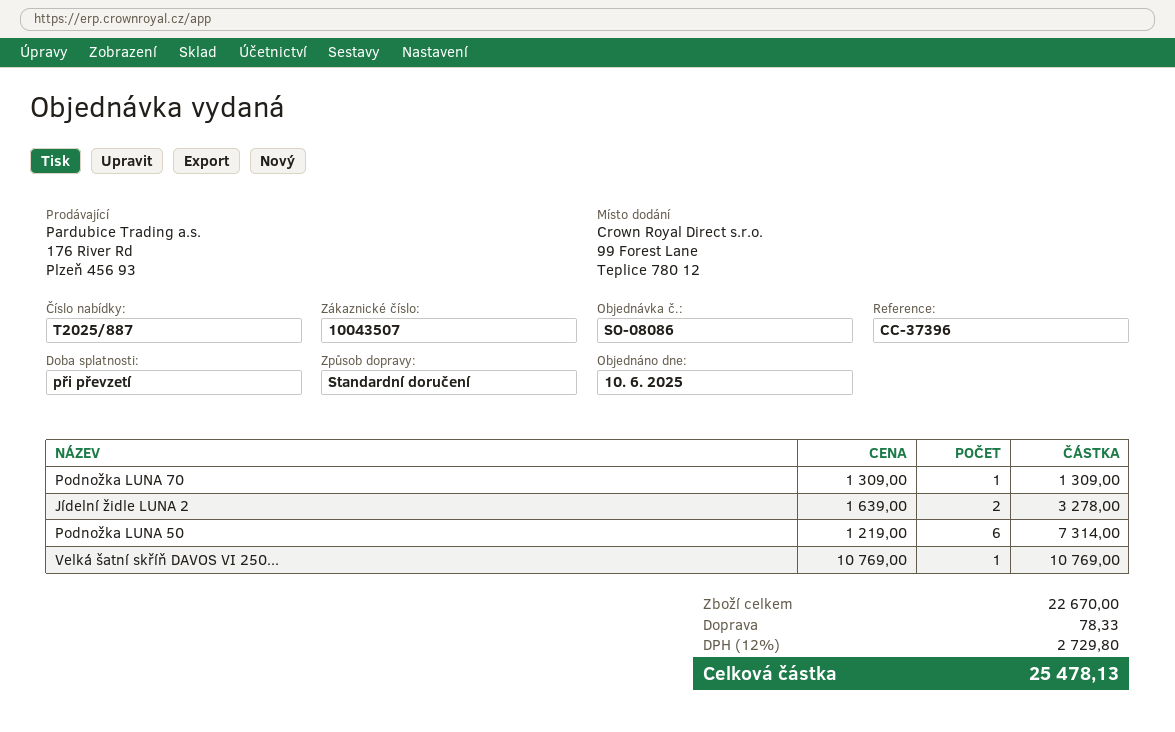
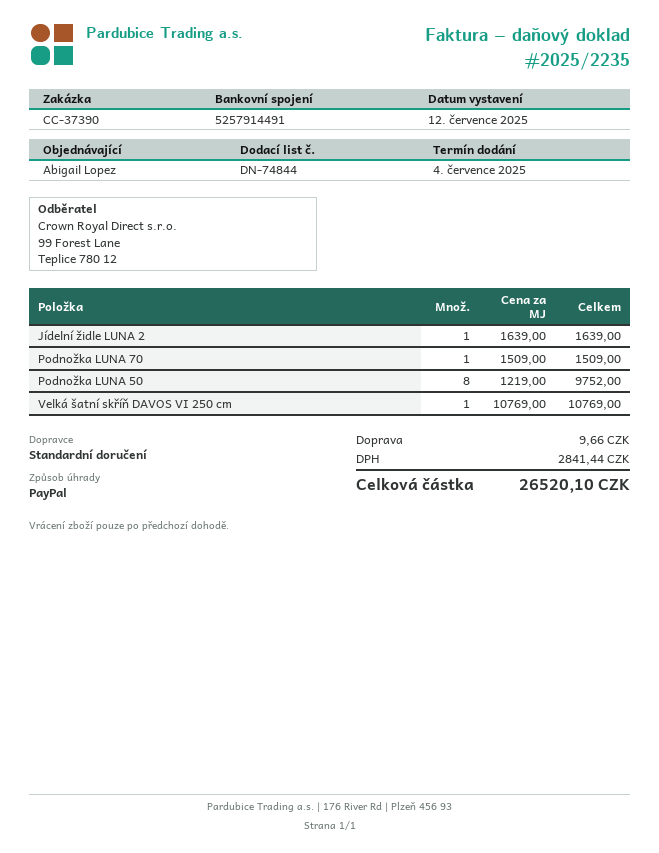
reference: CC-37396 -> CC-37390
Podnožka LUNA 70: 1 x 1309.00 = 1309.00 -> 1 x 1509.00 = 1509.00
Jídelní židle LUNA 2: 2 x 1639.00 = 3278.00 -> 1 x 1639.00 = 1639.00
Podnožka LUNA 50: 6 x 1219.00 = 7314.00 -> 8 x 1219.00 = 9752.00
shipping: 78.33 -> 9.66
tax: 2729.80 -> 2841.44
total: 25478.13 -> 26520.10

